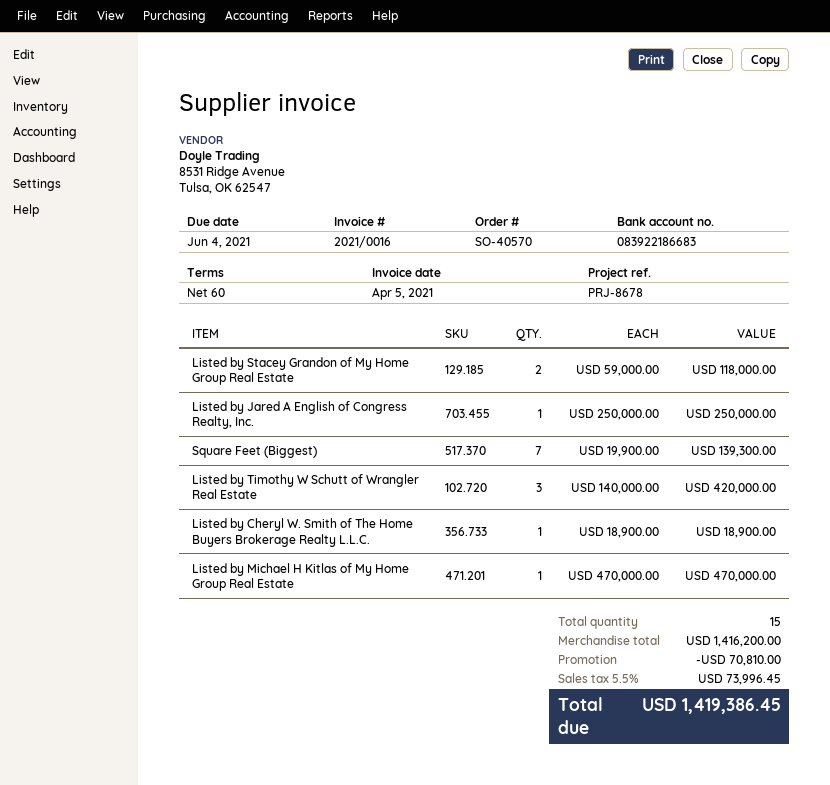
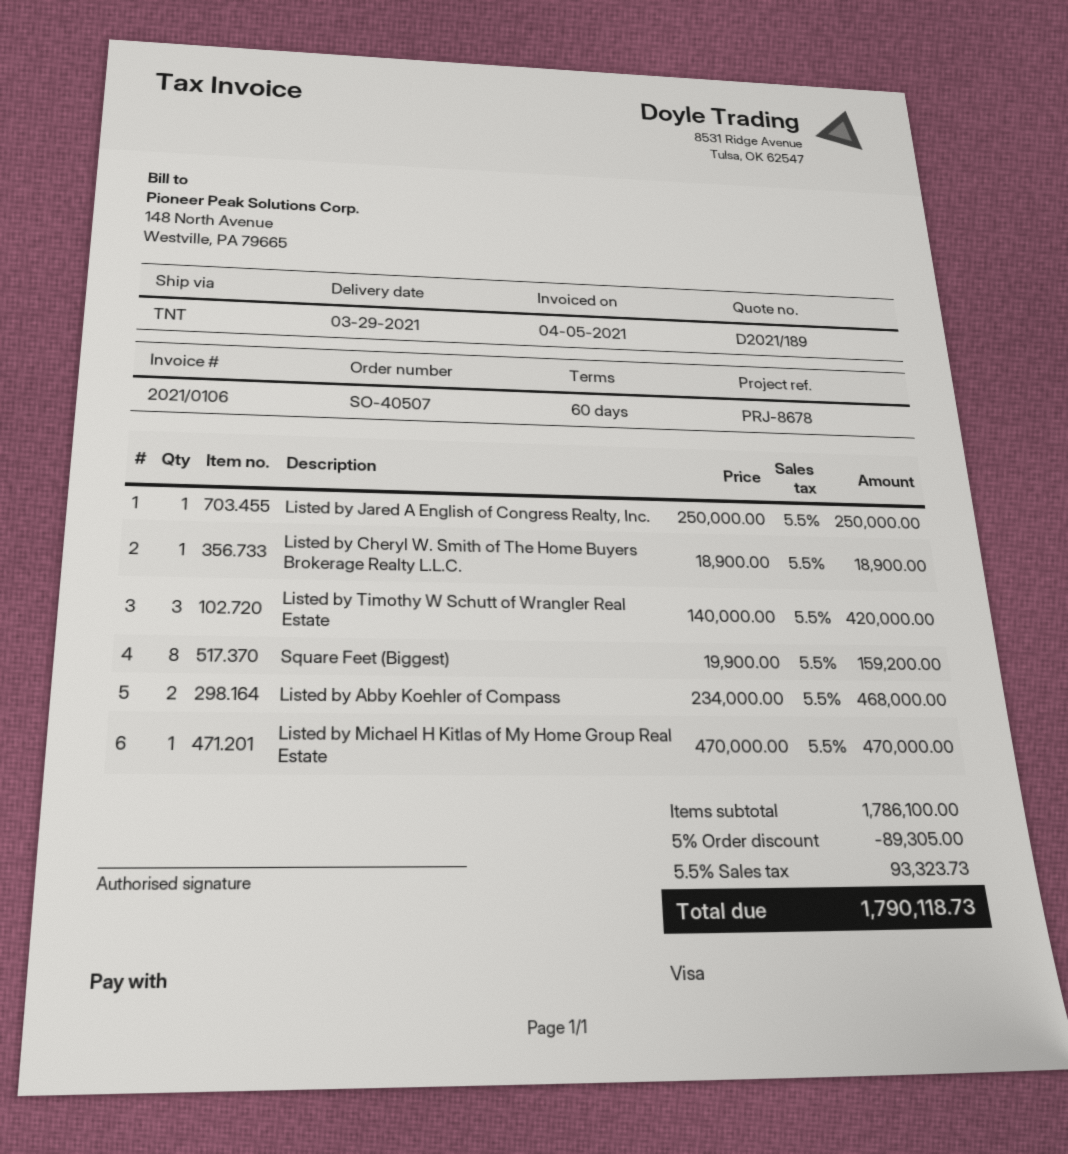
order number: SO-40570 -> SO-40507
invoice number: 2021/0016 -> 2021/0106
Listed by Stacey Grandon of My Home Group Real Estate: 2 x 59000.00 = 118000.00 -> none
Square Feet (Biggest): 7 x 19900.00 = 139300.00 -> 8 x 19900.00 = 159200.00
Listed by Abby Koehler of Compass: none -> 2 x 234000.00 = 468000.00
subtotal: 1416200.00 -> 1786100.00
discount: 70810.00 -> 89305.00
tax: 5.5% = 73996.45 -> 5.5% = 93323.73
total: 1419386.45 -> 1790118.73

